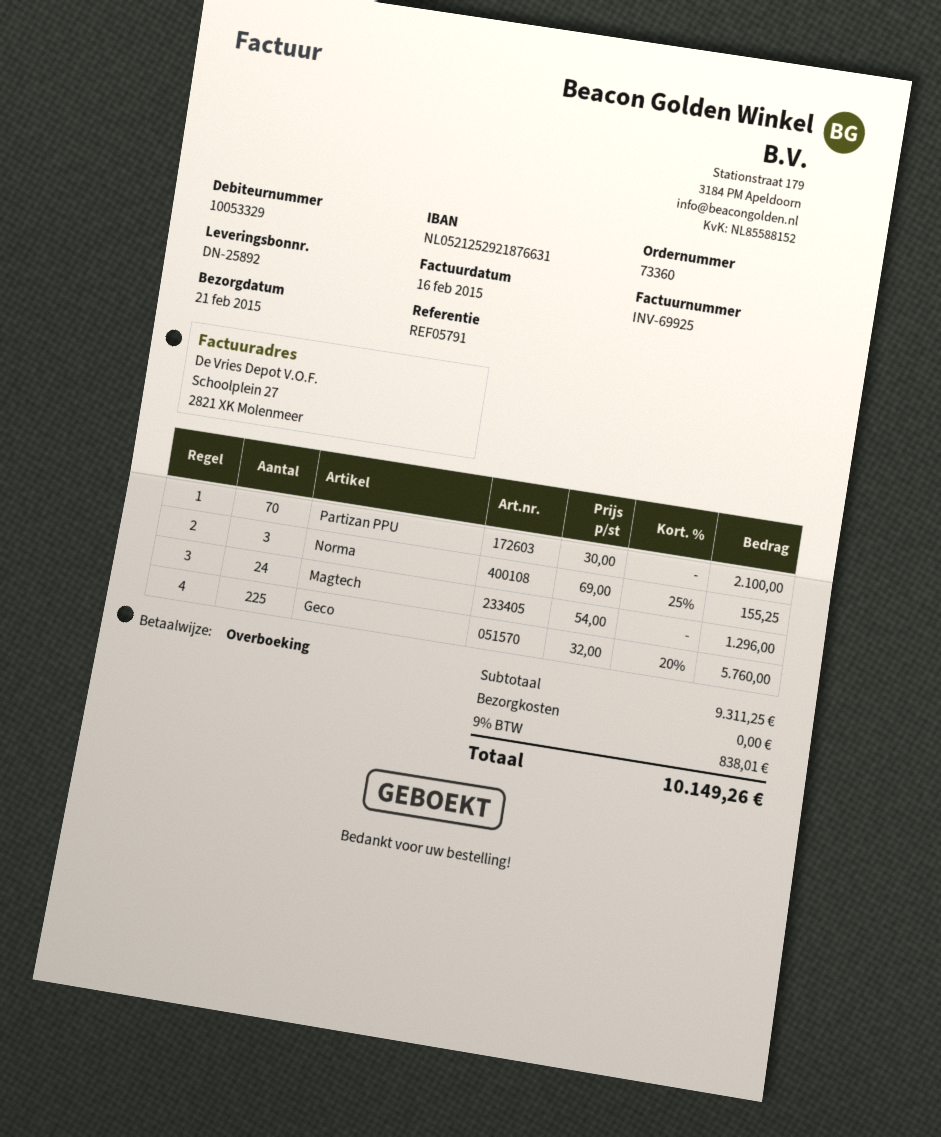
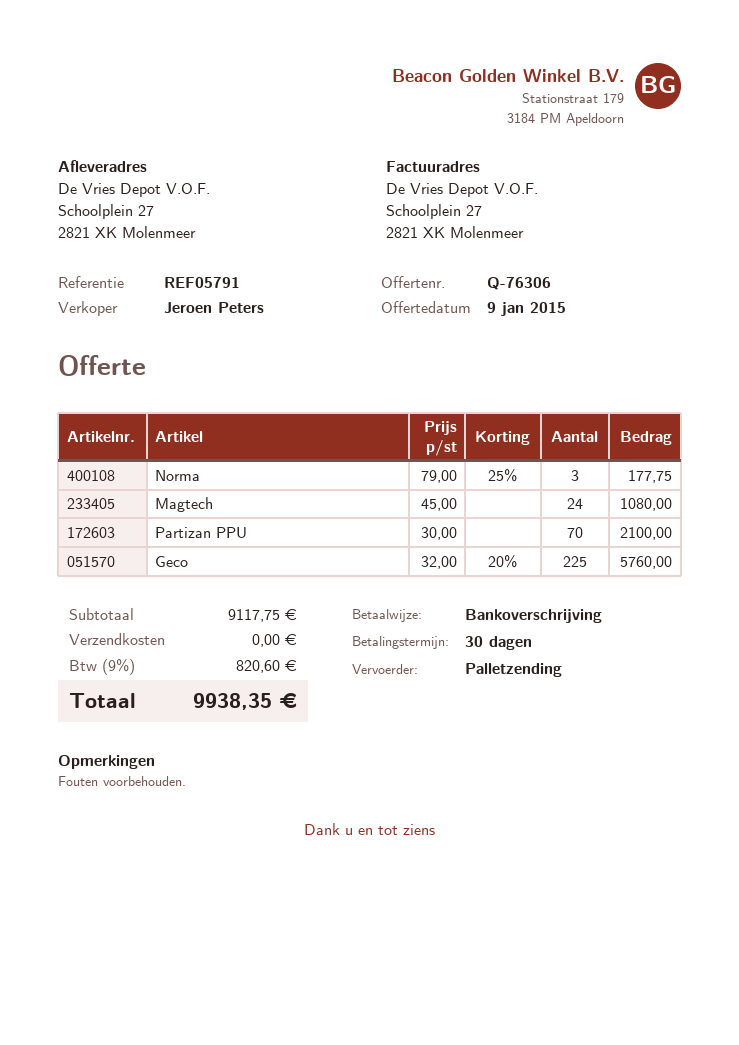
Norma: 3 x 69.00 - 25% = 155.25 -> 3 x 79.00 - 25% = 177.75
Magtech: 24 x 54.00 = 1296.00 -> 24 x 45.00 = 1080.00
subtotal: 9311.25 -> 9117.75
tax: 9% = 838.01 -> 9% = 820.60
total: 10149.26 -> 9938.35

